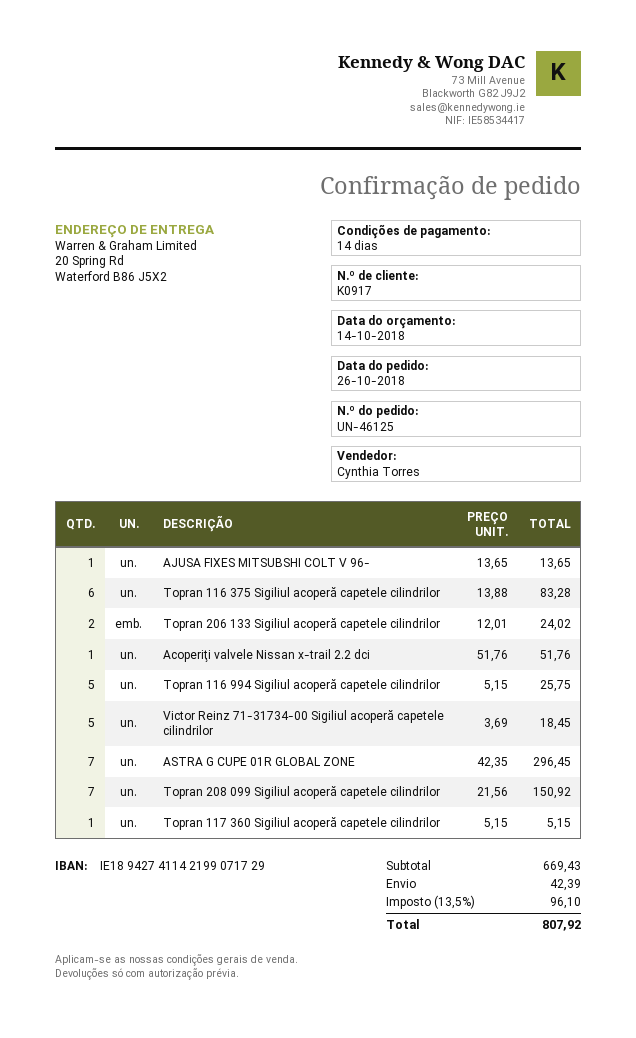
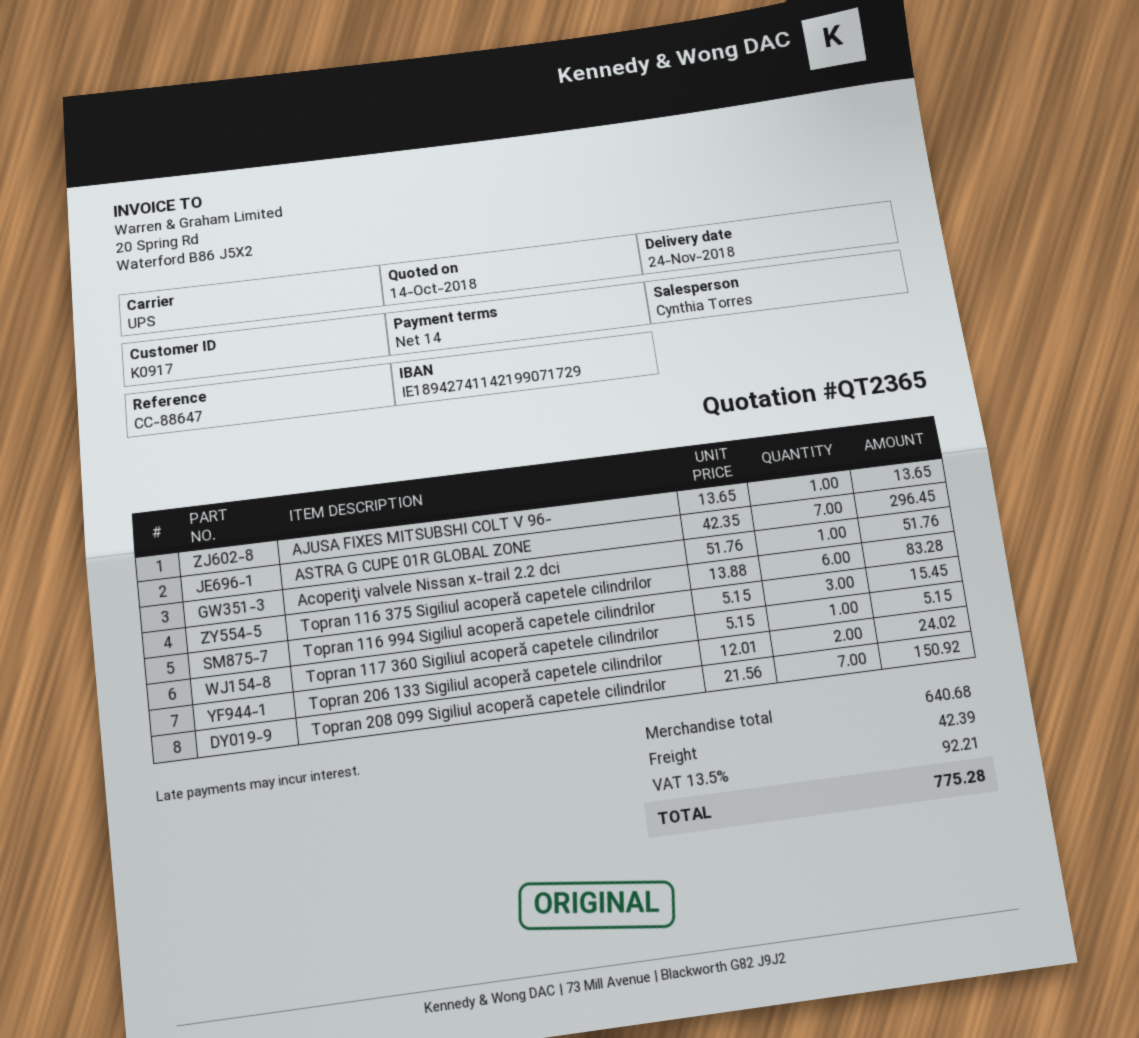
Topran 116 994 Sigiliul acoperă capetele cilindrilor: 5 x 5.15 = 25.75 -> 3 x 5.15 = 15.45
Victor Reinz 71-31734-00 Sigiliul acoperă capetele cilindrilor: 5 x 3.69 = 18.45 -> none
subtotal: 669.43 -> 640.68
tax: 13.5% = 96.10 -> 13.5% = 92.21
total: 807.92 -> 775.28

